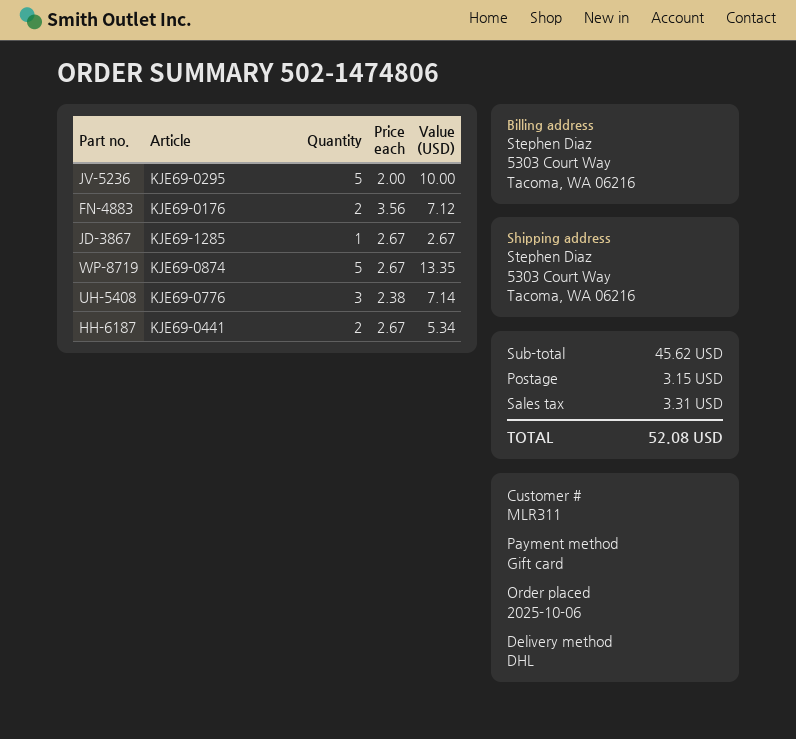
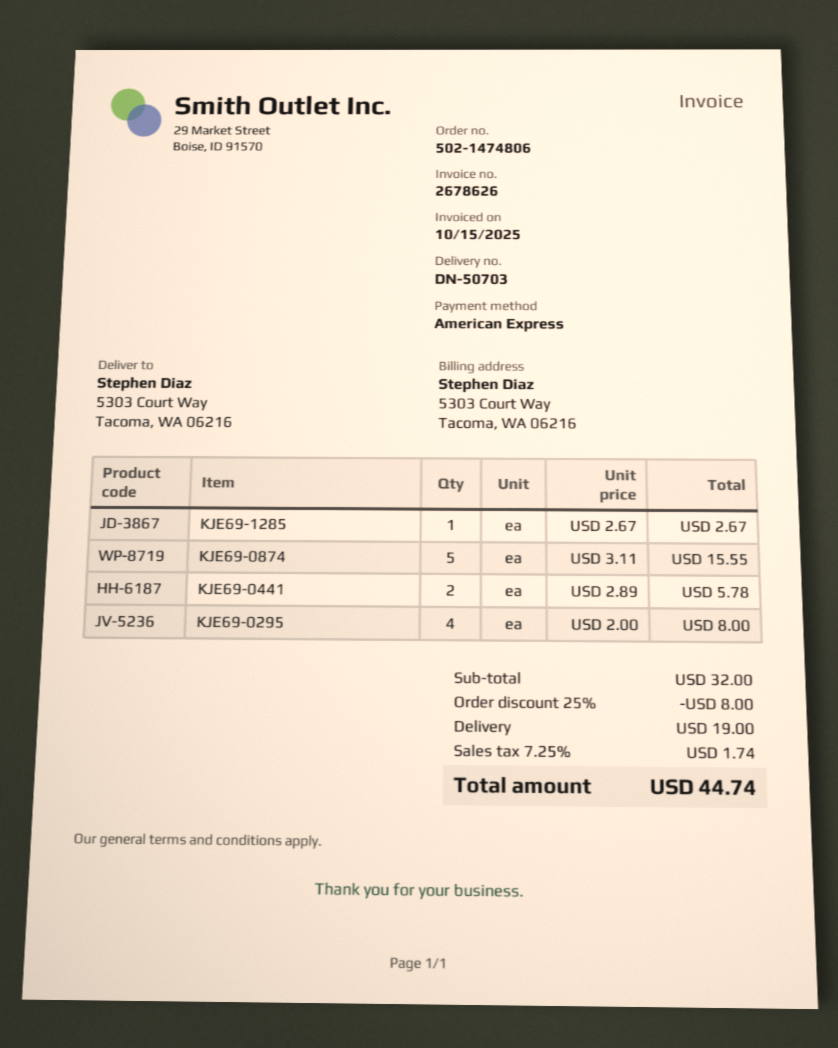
payment method: gift card -> American Express
KJE69-0295: 5 x 2.00 = 10.00 -> 4 x 2.00 = 8.00
KJE69-0176: 2 x 3.56 = 7.12 -> none
KJE69-0874: 5 x 2.67 = 13.35 -> 5 x 3.11 = 15.55
KJE69-0776: 3 x 2.38 = 7.14 -> none
KJE69-0441: 2 x 2.67 = 5.34 -> 2 x 2.89 = 5.78
subtotal: 45.62 -> 32.00
discount: none -> 25% = 8.00
shipping: 3.15 -> 19.00
tax: 3.31 -> 1.74
total: 52.08 -> 44.74

